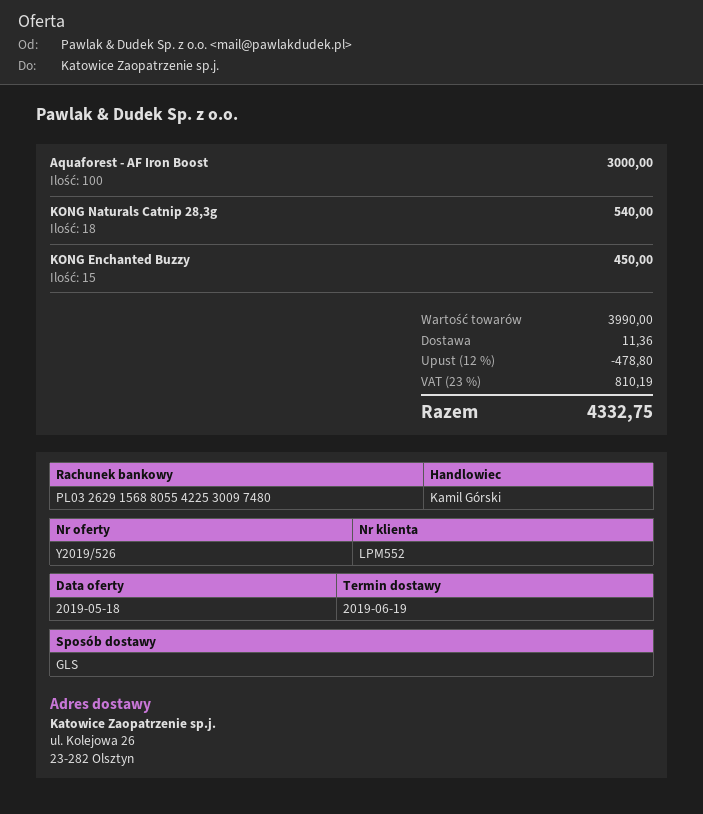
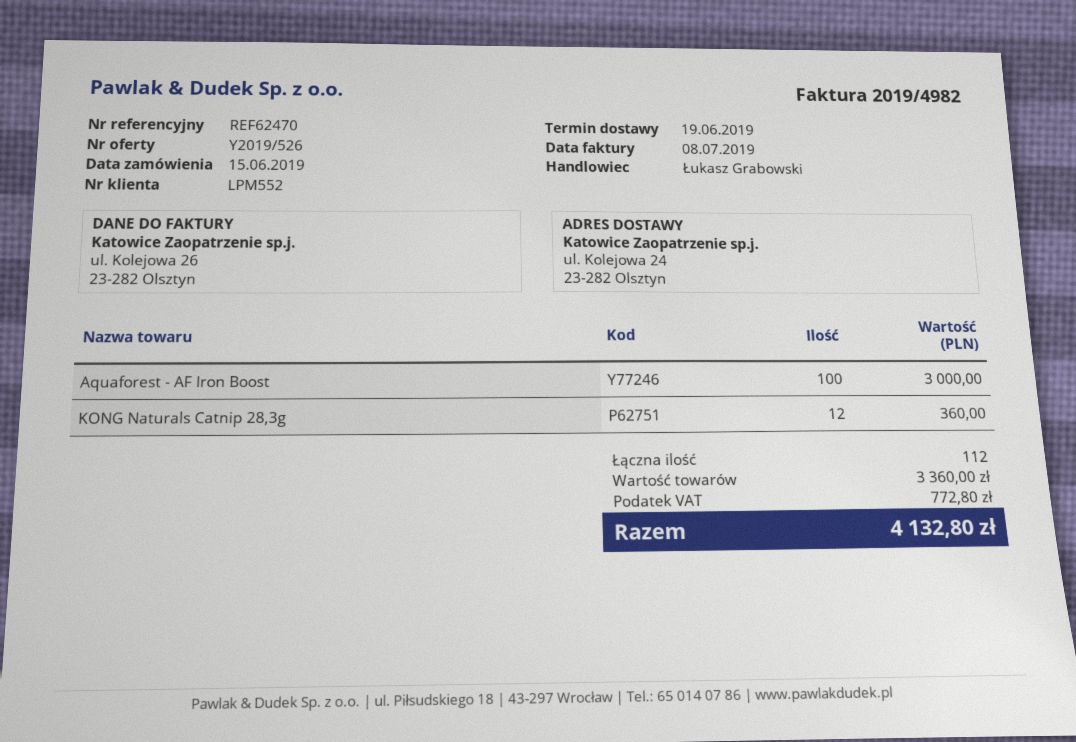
sales rep: Kamil Górski -> Łukasz Grabowski
ship to: ul. Kolejowa 26, 23-282 Olsztyn -> ul. Kolejowa 24, 23-282 Olsztyn
KONG Naturals Catnip 28,3g: 18 for 540.00 -> 12 for 360.00
KONG Enchanted Buzzy: 15 for 450.00 -> none
subtotal: 3990.00 -> 3360.00
discount: 12% = 478.80 -> none
shipping: 11.36 -> none
tax: 810.19 -> 772.80
total: 4332.75 -> 4132.80

